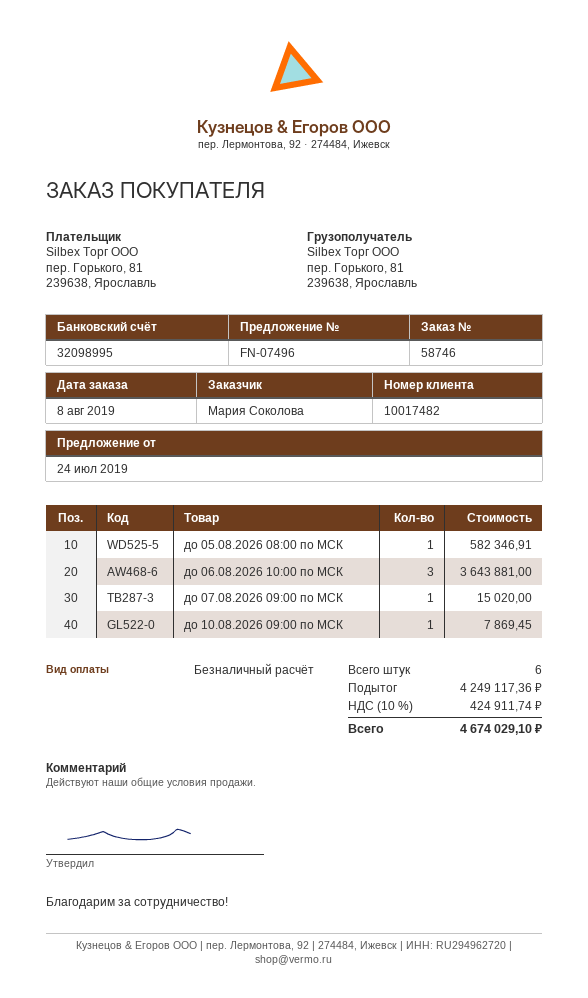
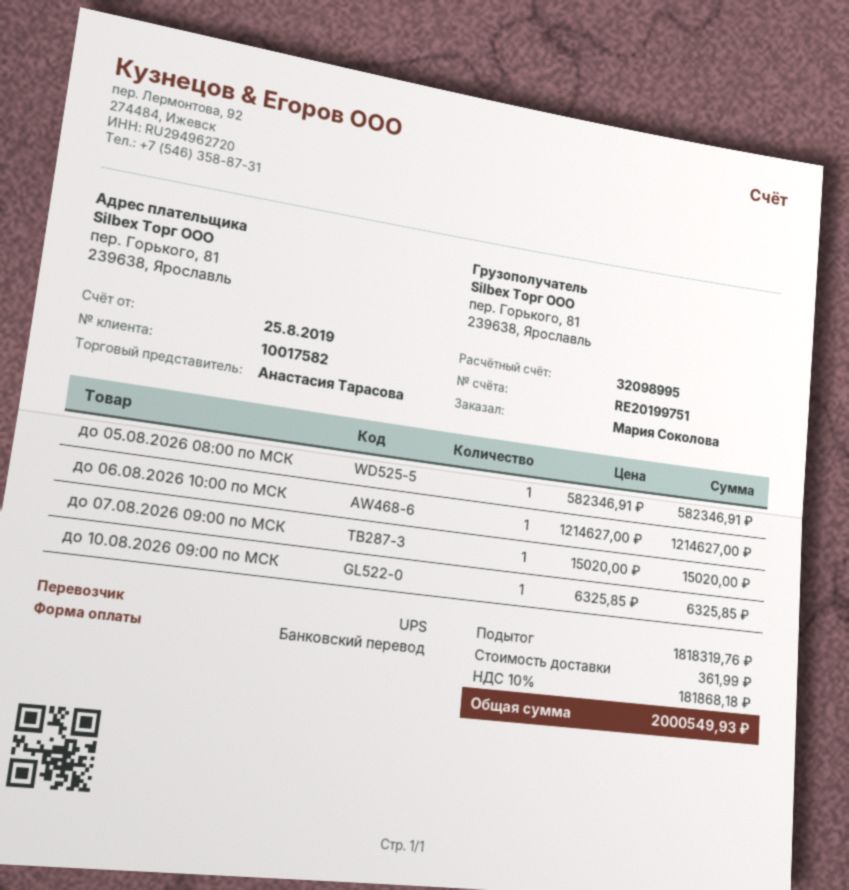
customer number: 10017482 -> 10017582
до 06.08.2026 10:00 по МСК: 3 for 3643881.00 -> 1 for 1214627.00
до 10.08.2026 09:00 по МСК: 1 for 7869.45 -> 1 for 6325.85
subtotal: 4249117.36 -> 1818319.76
shipping: none -> 361.99
tax: 10% = 424911.74 -> 10% = 181868.18
total: 4674029.10 -> 2000549.93

